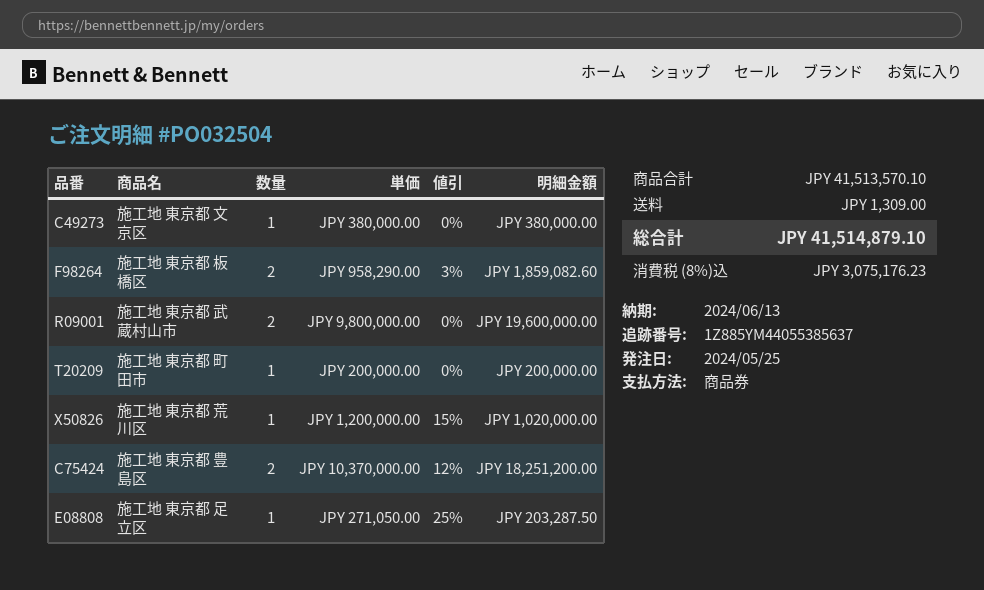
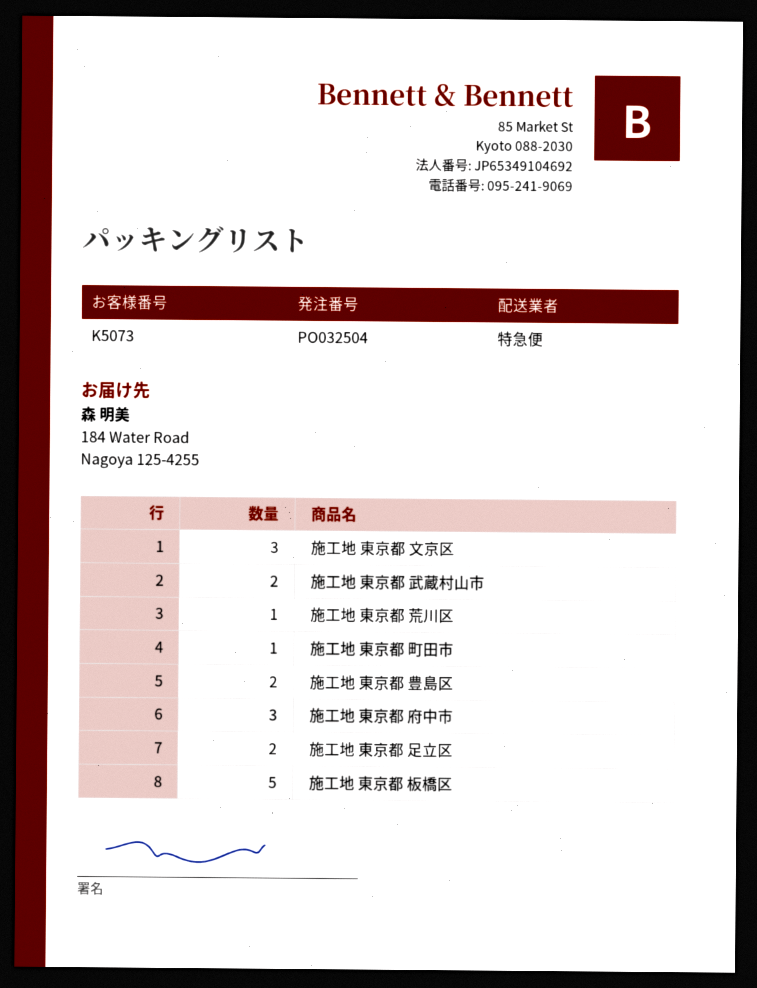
施工地 東京都 文京区: 1 -> 3
施工地 東京都 板橋区: 2 -> 5
施工地 東京都 足立区: 1 -> 2
施工地 東京都 府中市: none -> 3

